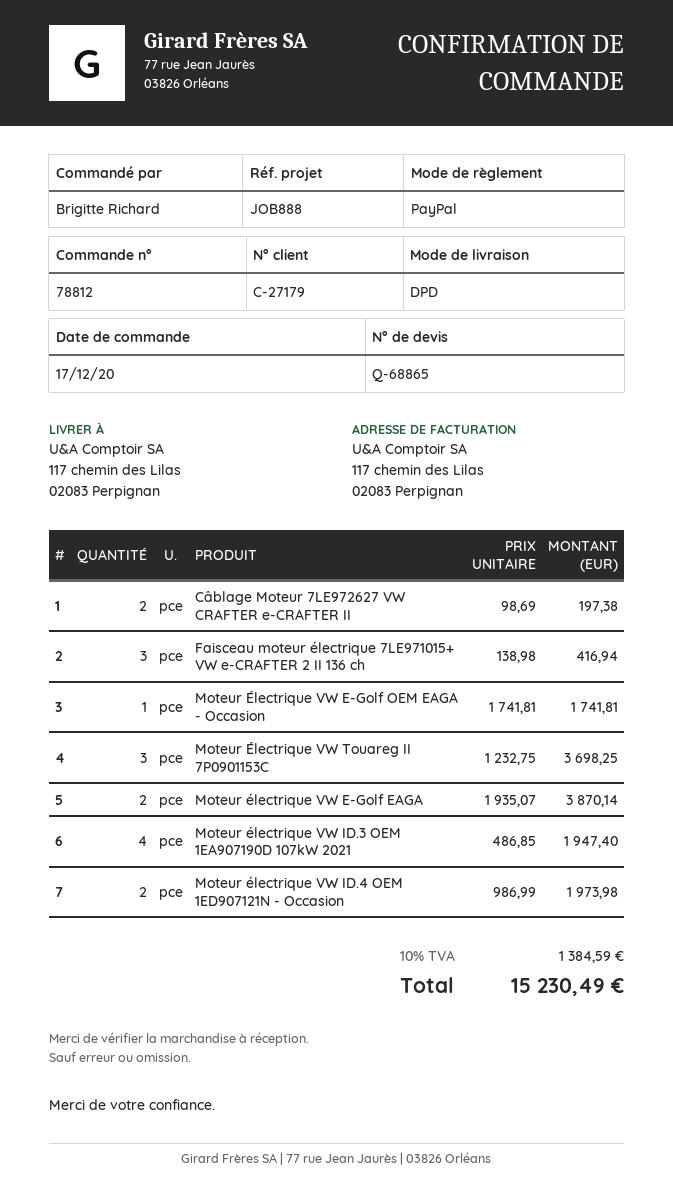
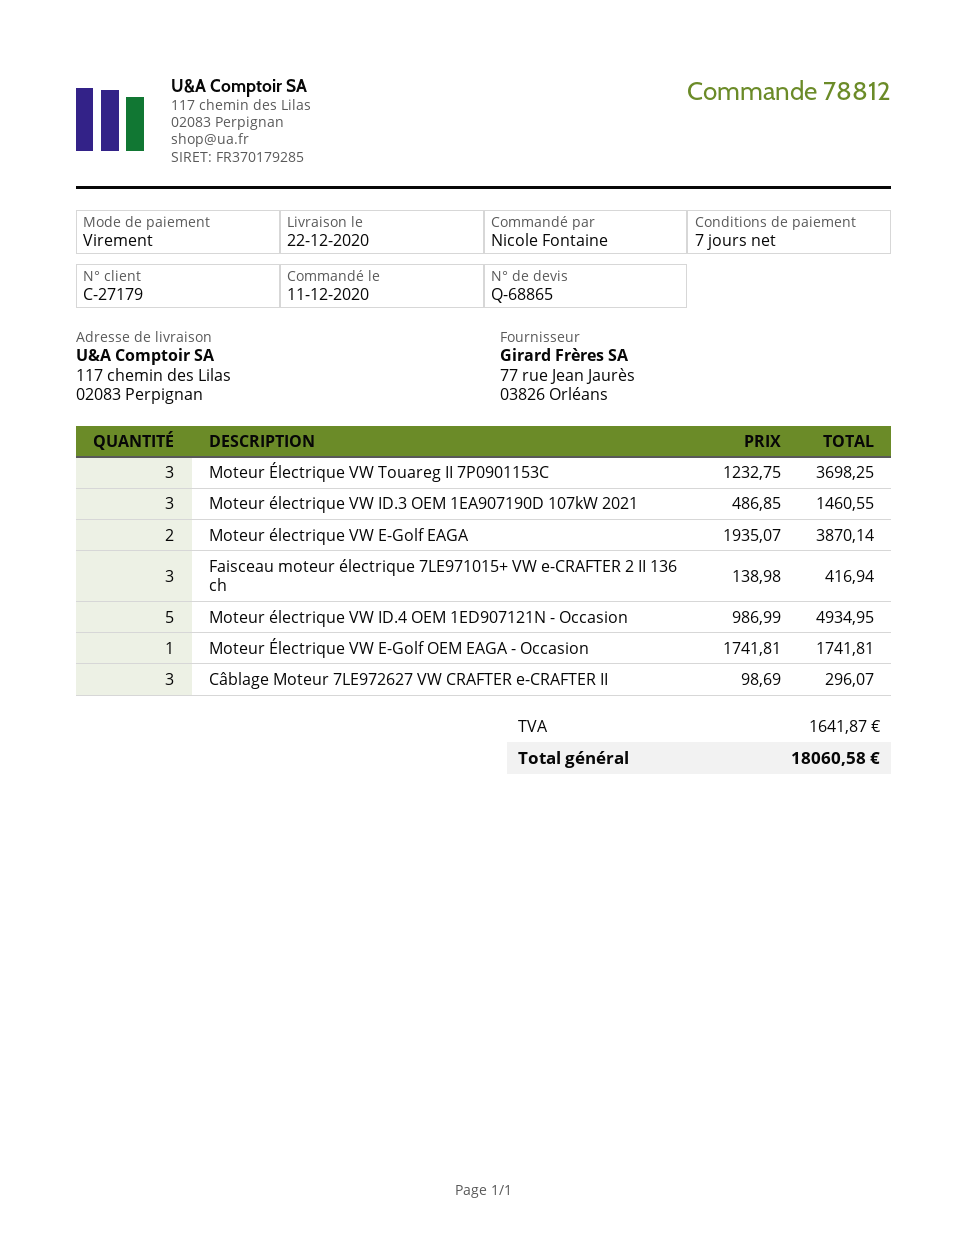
order date: 2020-12-17 -> 2020-12-11
ordered by: Brigitte Richard -> Nicole Fontaine
payment method: PayPal -> bank transfer
Câblage Moteur 7LE972627 VW CRAFTER e-CRAFTER II: 2 x 98.69 = 197.38 -> 3 x 98.69 = 296.07
Moteur électrique VW ID.3 OEM 1EA907190D 107kW 2021: 4 x 486.85 = 1947.40 -> 3 x 486.85 = 1460.55
Moteur électrique VW ID.4 OEM 1ED907121N - Occasion: 2 x 986.99 = 1973.98 -> 5 x 986.99 = 4934.95
tax: 1384.59 -> 1641.87
total: 15230.49 -> 18060.58

